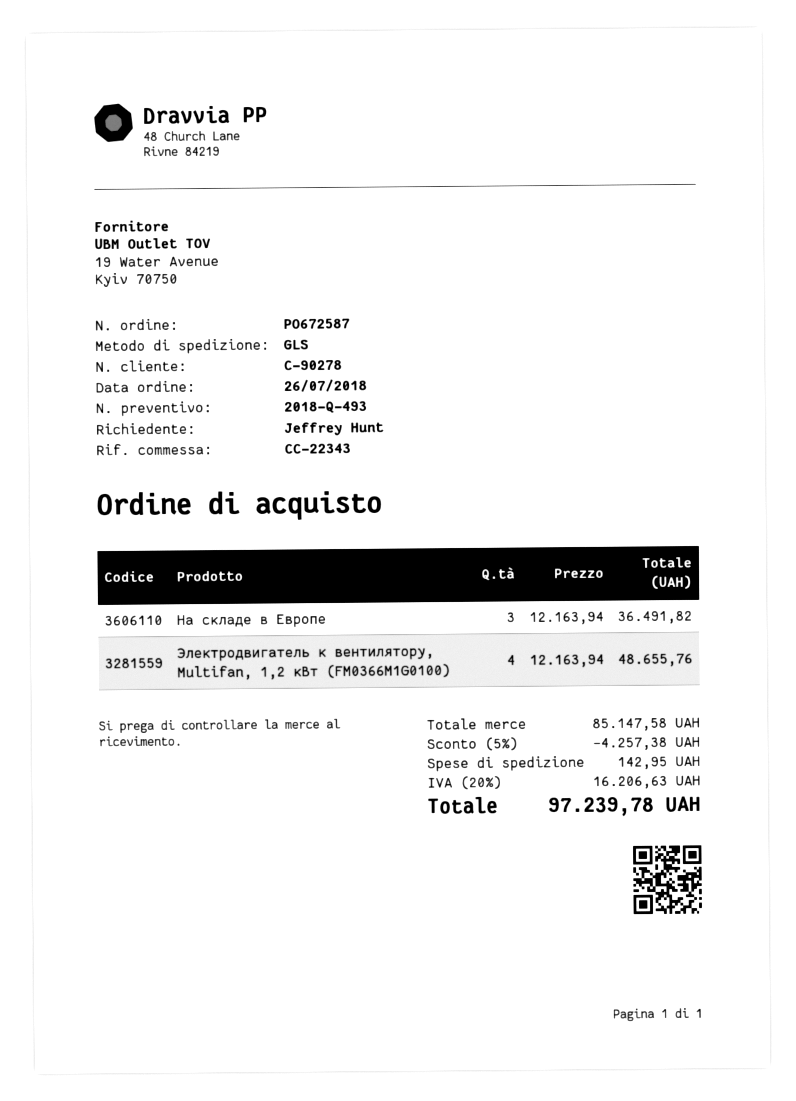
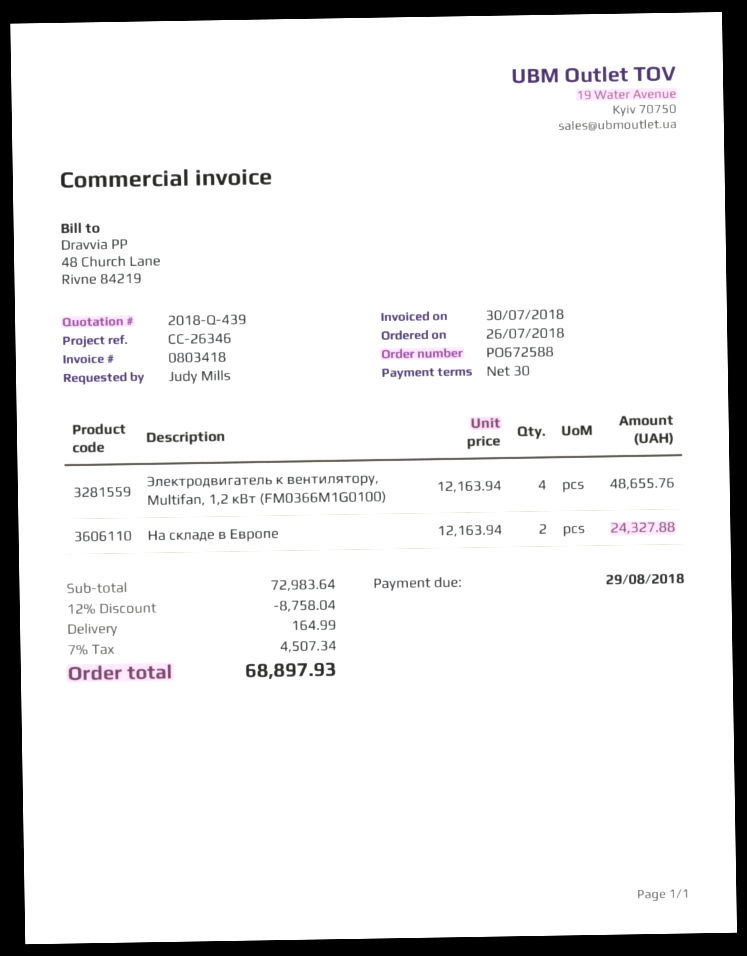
quote number: 2018-Q-493 -> 2018-Q-439
order number: PO672587 -> PO672588
reference: CC-22343 -> CC-26346
ordered by: Jeffrey Hunt -> Judy Mills
На складе в Европе: 3 x 12163.94 = 36491.82 -> 2 x 12163.94 = 24327.88
subtotal: 85147.58 -> 72983.64
discount: 5% = 4257.38 -> 12% = 8758.04
shipping: 142.95 -> 164.99
tax: 20% = 16206.63 -> 7% = 4507.34
total: 97239.78 -> 68897.93

